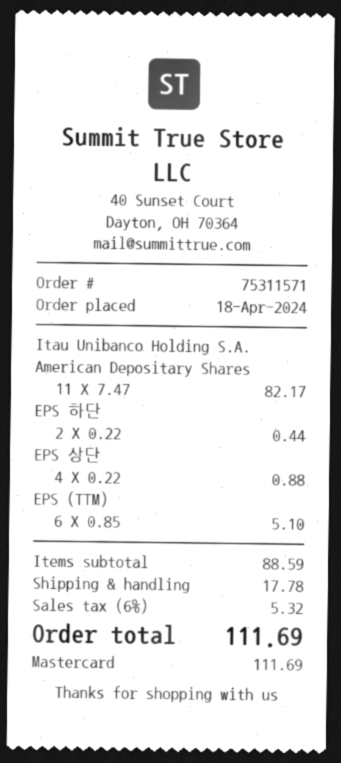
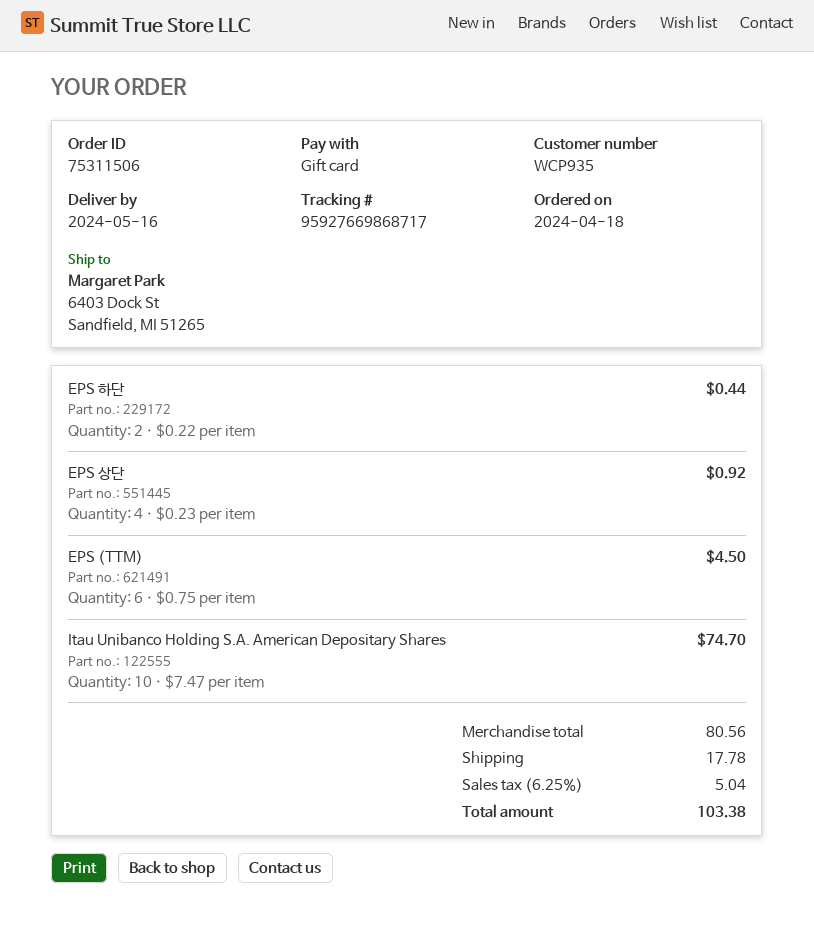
order number: 75311571 -> 75311506
payment method: Mastercard -> gift card
Itau Unibanco Holding S.A. American Depositary Shares: 11 x 7.47 = 82.17 -> 10 x 7.47 = 74.70
EPS 상단: 4 x 0.22 = 0.88 -> 4 x 0.23 = 0.92
EPS (TTM): 6 x 0.85 = 5.10 -> 6 x 0.75 = 4.50
subtotal: 88.59 -> 80.56
tax: 6% = 5.32 -> 6.25% = 5.04
total: 111.69 -> 103.38

